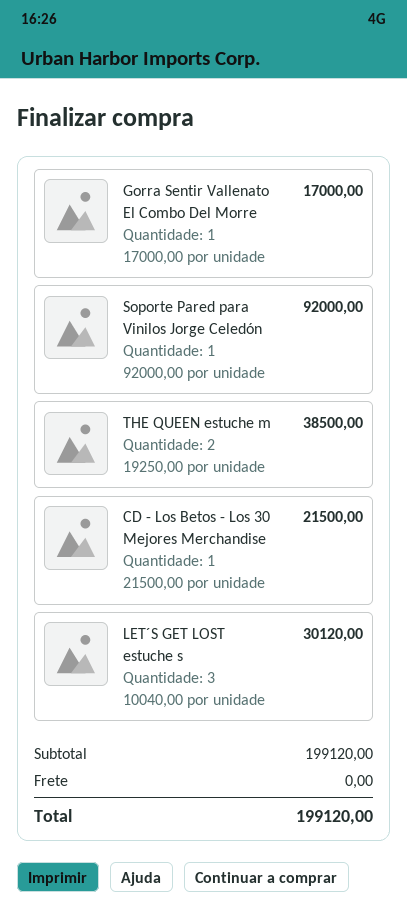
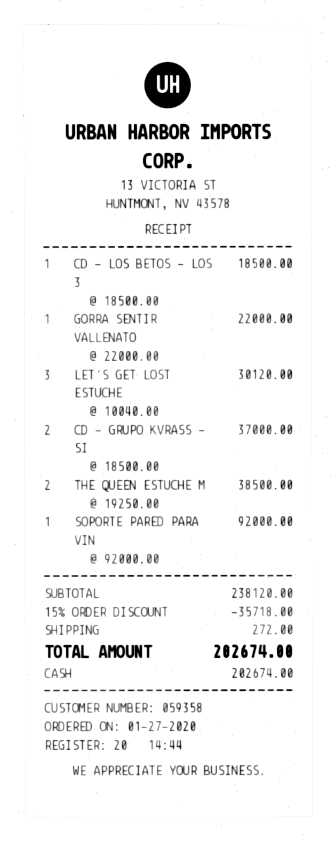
Gorra Sentir Vallenato El Combo Del Morre: 1 x 17000.00 = 17000.00 -> 1 x 22000.00 = 22000.00
CD - Los Betos - Los 30 Mejores Merchandise: 1 x 21500.00 = 21500.00 -> 1 x 18500.00 = 18500.00
CD - GRUPO KVRASS - SI: none -> 2 x 18500.00 = 37000.00
subtotal: 199120.00 -> 238120.00
discount: none -> 15% = 35718.00
shipping: 0.00 -> 272.00
total: 199120.00 -> 202674.00

